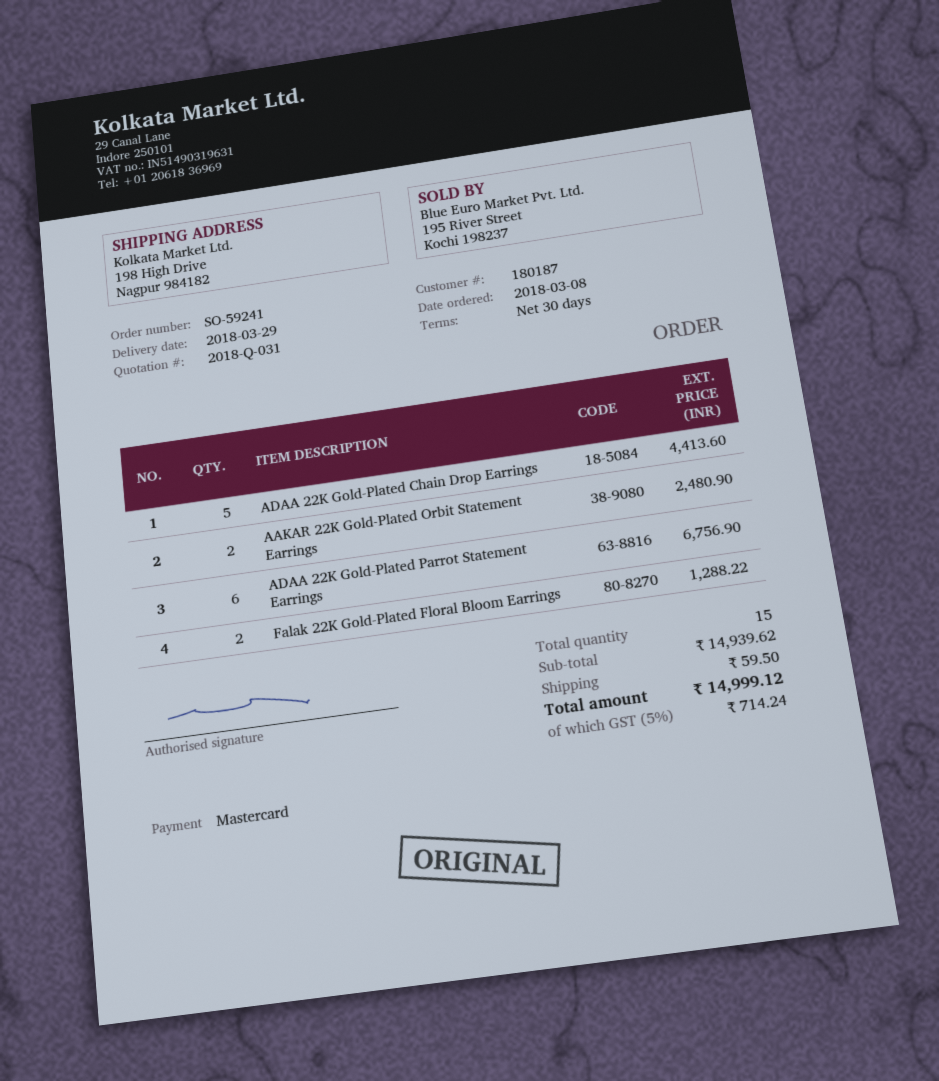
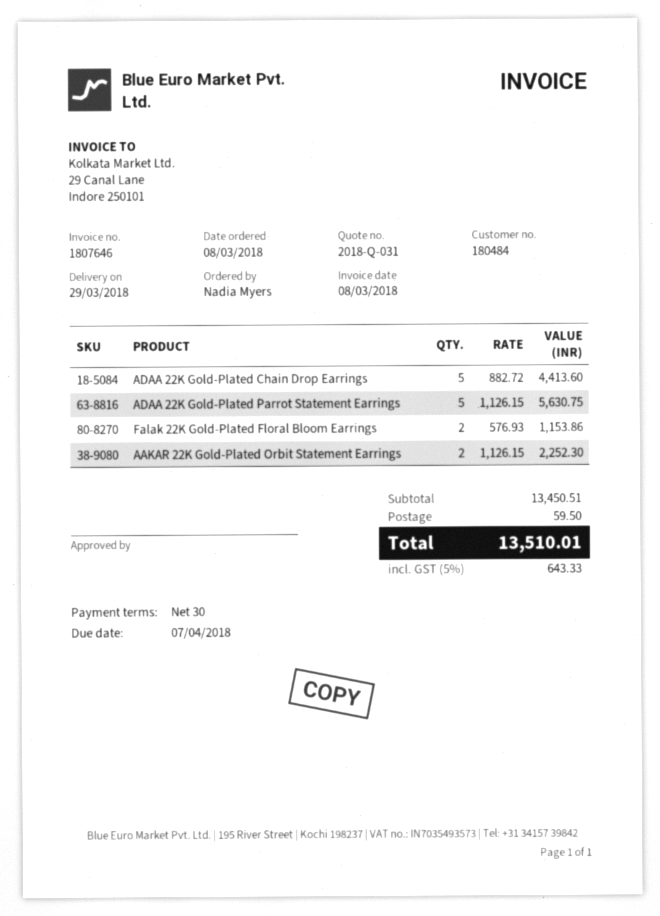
customer number: 180187 -> 180484
AAKAR 22K Gold-Plated Orbit Statement Earrings: 2 for 2480.90 -> 2 for 2252.30
ADAA 22K Gold-Plated Parrot Statement Earrings: 6 for 6756.90 -> 5 for 5630.75
Falak 22K Gold-Plated Floral Bloom Earrings: 2 for 1288.22 -> 2 for 1153.86
subtotal: 14939.62 -> 13450.51
tax: 5% = 714.24 -> 5% = 643.33
total: 14999.12 -> 13510.01

